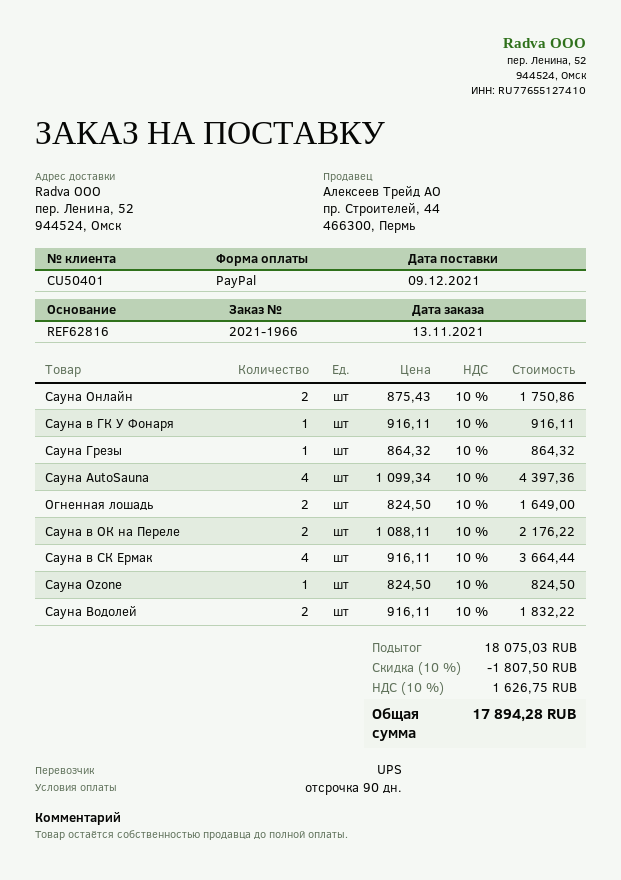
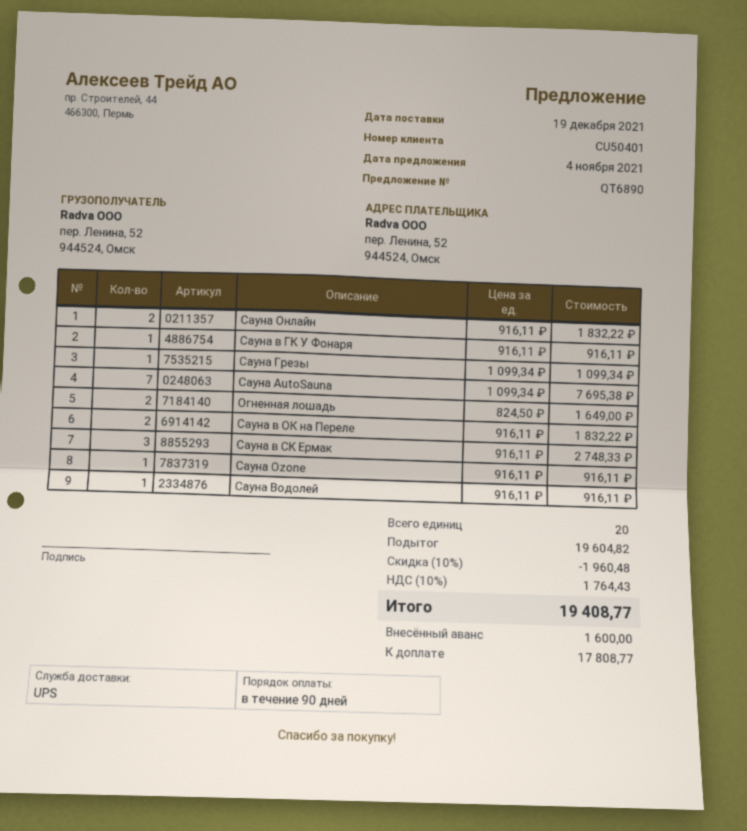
delivery date: 2021-12-09 -> 2021-12-19
Сауна Онлайн: 2 x 875.43 = 1750.86 -> 2 x 916.11 = 1832.22
Сауна Грезы: 1 x 864.32 = 864.32 -> 1 x 1099.34 = 1099.34
Сауна AutoSauna: 4 x 1099.34 = 4397.36 -> 7 x 1099.34 = 7695.38
Сауна в ОК на Переле: 2 x 1088.11 = 2176.22 -> 2 x 916.11 = 1832.22
Сауна в СК Ермак: 4 x 916.11 = 3664.44 -> 3 x 916.11 = 2748.33
Сауна Ozone: 1 x 824.50 = 824.50 -> 1 x 916.11 = 916.11
Сауна Водолей: 2 x 916.11 = 1832.22 -> 1 x 916.11 = 916.11
subtotal: 18075.03 -> 19604.82
discount: 10% = 1807.50 -> 10% = 1960.48
tax: 10% = 1626.75 -> 10% = 1764.43
total: 17894.28 -> 19408.77

